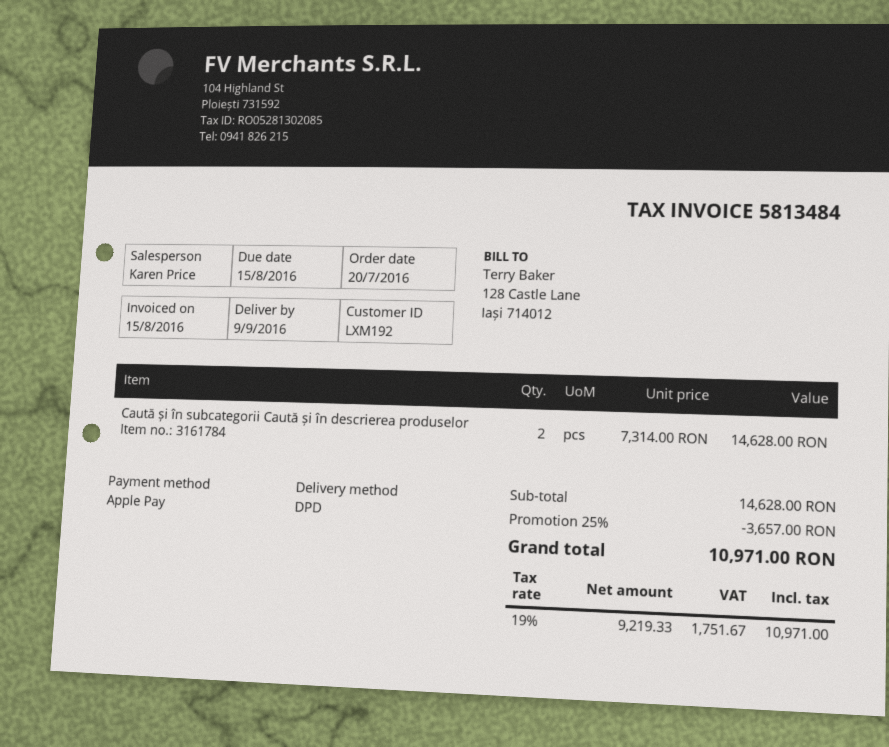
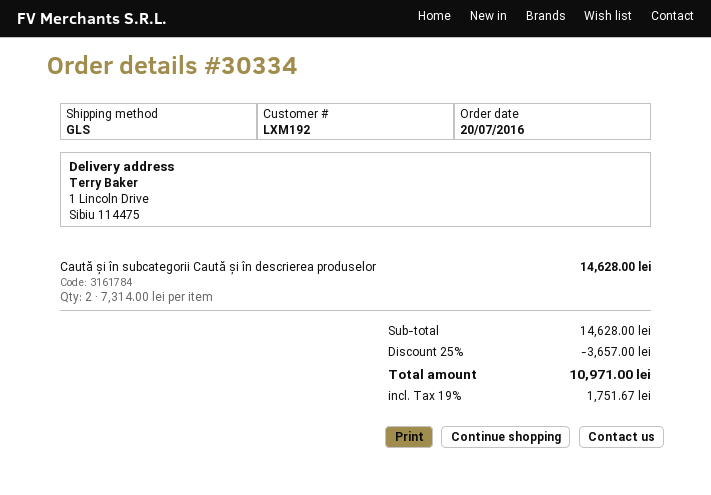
shipping method: DPD -> GLS

